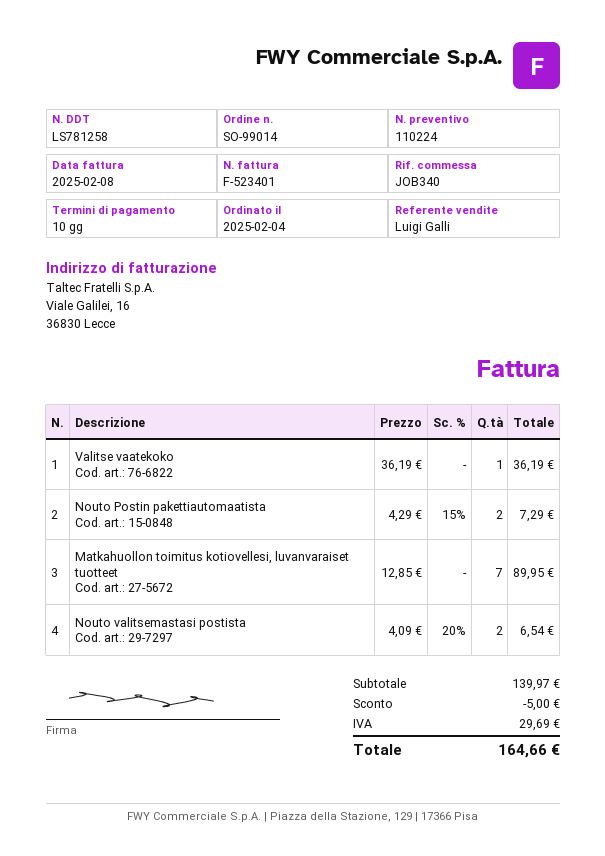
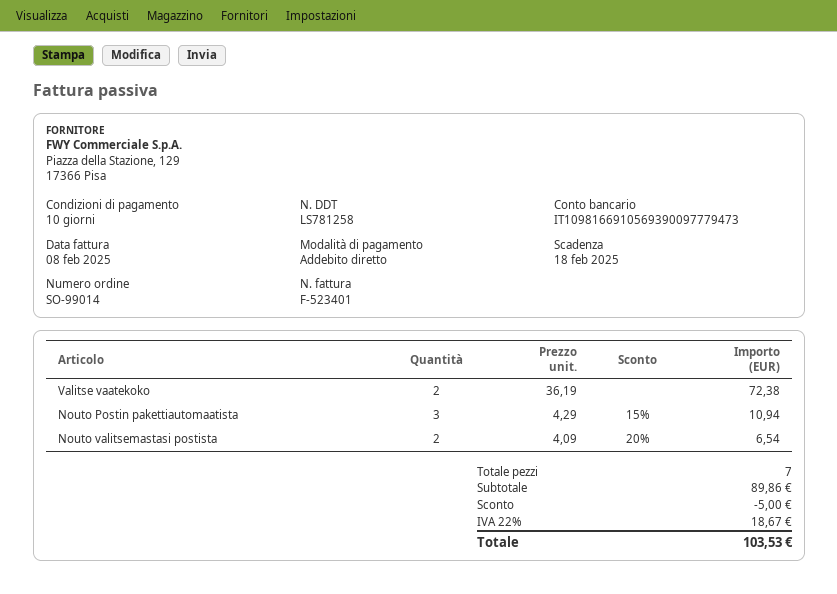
Valitse vaatekoko: 1 x 36.19 = 36.19 -> 2 x 36.19 = 72.38
Nouto Postin pakettiautomaatista: 2 x 4.29 - 15% = 7.29 -> 3 x 4.29 - 15% = 10.94
Matkahuollon toimitus kotiovellesi, luvanvaraiset tuotteet: 7 x 12.85 = 89.95 -> none
subtotal: 139.97 -> 89.86
tax: 29.69 -> 18.67
total: 164.66 -> 103.53

